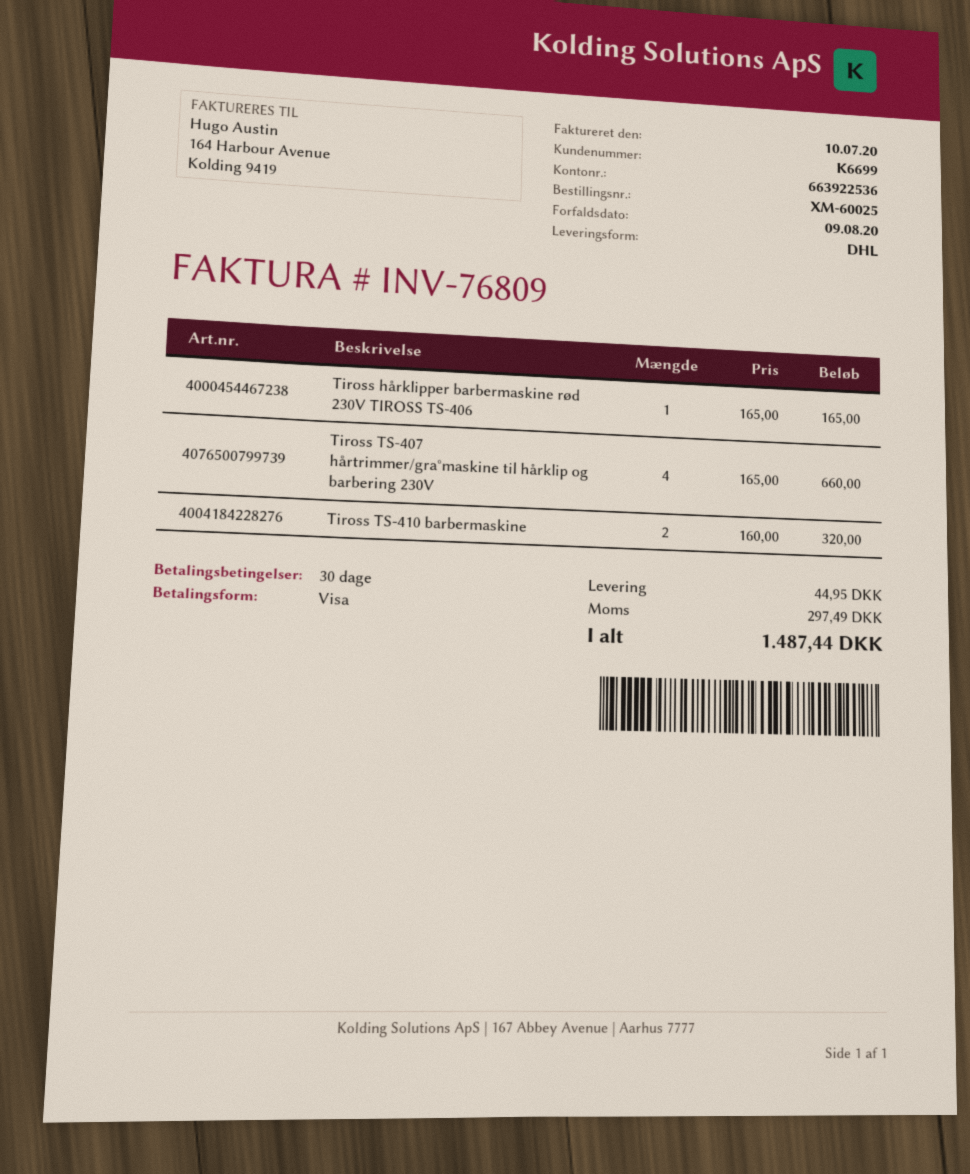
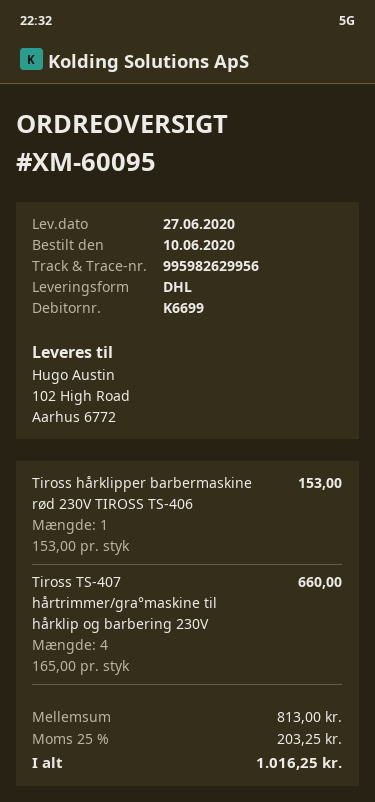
order number: XM-60025 -> XM-60095
Tiross hårklipper barbermaskine rød 230V TIROSS TS-406: 1 x 165.00 = 165.00 -> 1 x 153.00 = 153.00
Tiross TS-410 barbermaskine: 2 x 160.00 = 320.00 -> none
shipping: 44.95 -> none
tax: 297.49 -> 203.25
total: 1487.44 -> 1016.25

